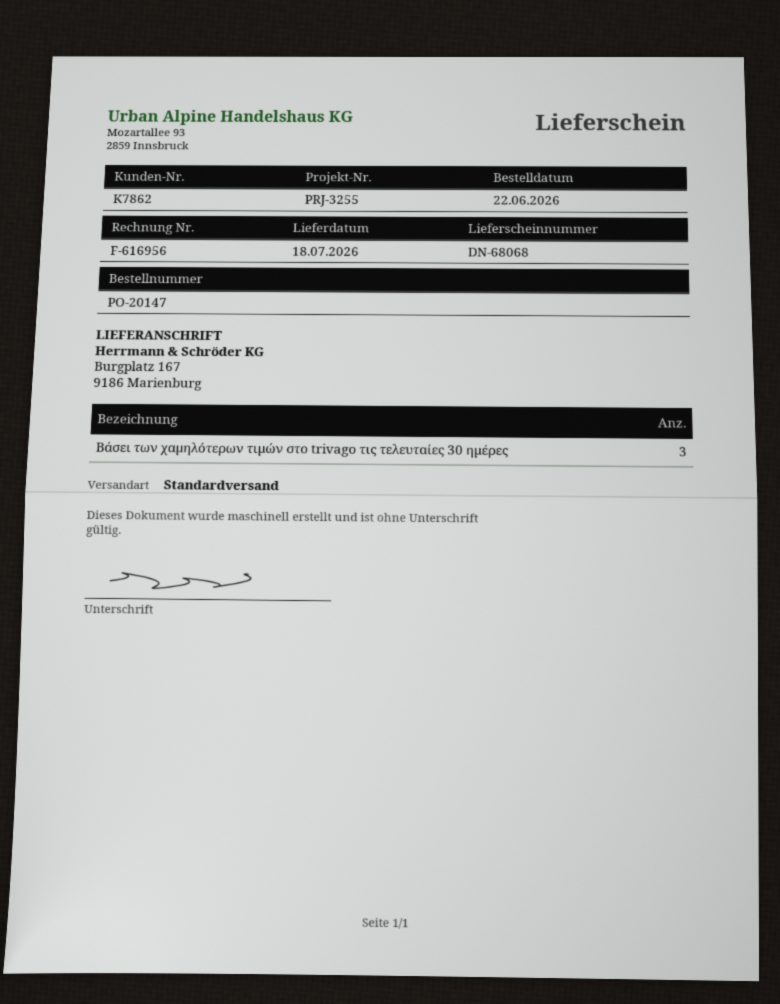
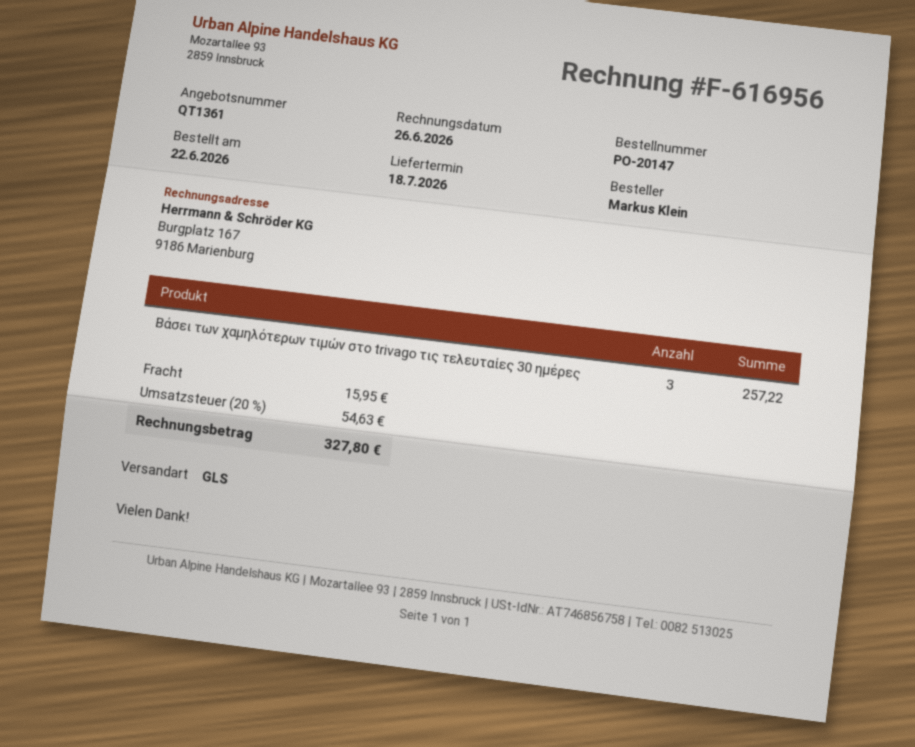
shipping method: standard -> GLS

